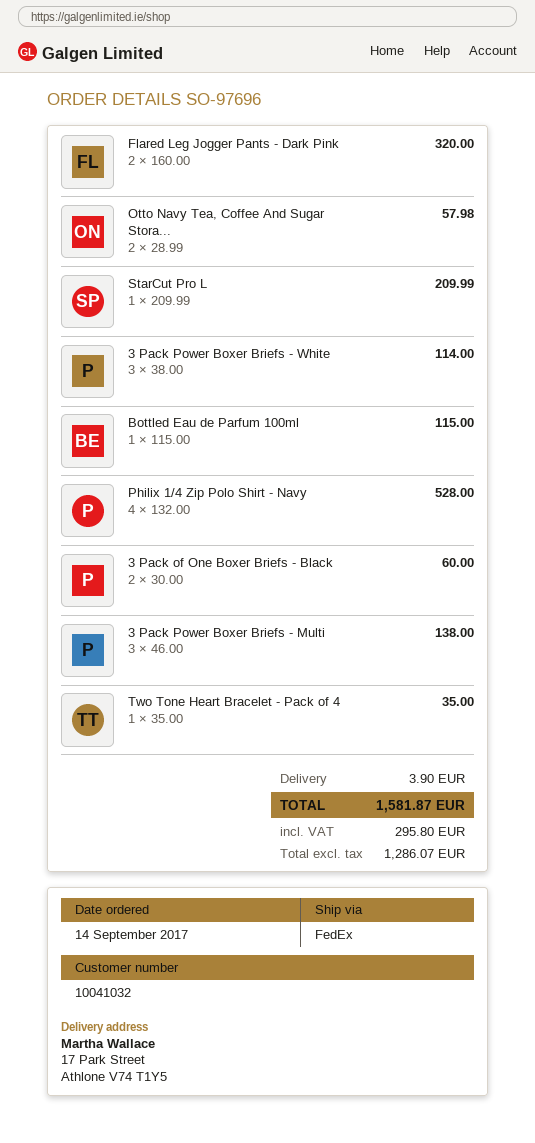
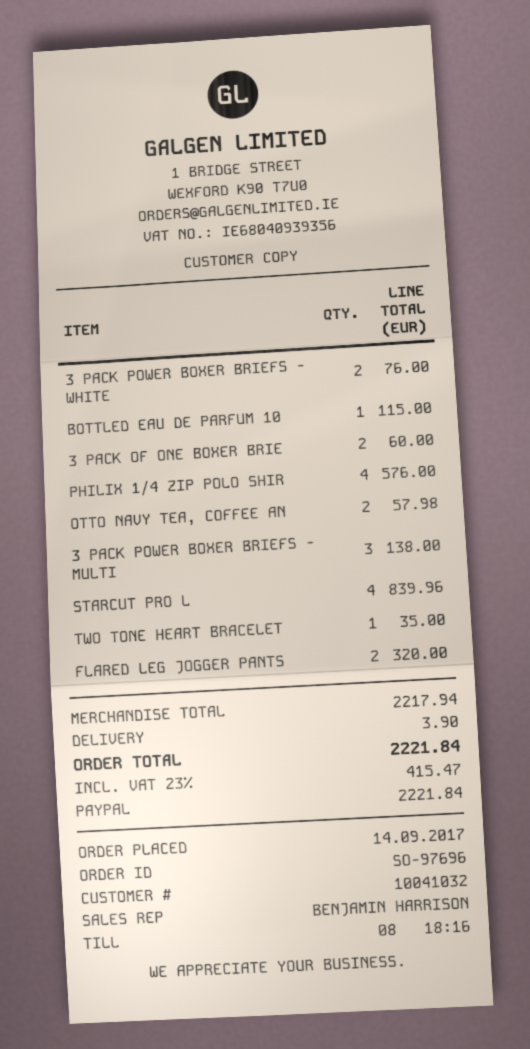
StarCut Pro L: 1 for 209.99 -> 4 for 839.96
3 Pack Power Boxer Briefs - White: 3 for 114.00 -> 2 for 76.00
Philix 1/4 Zip Polo Shirt - Navy: 4 for 528.00 -> 4 for 576.00
tax: 295.80 -> 415.47
total: 1581.87 -> 2221.84

